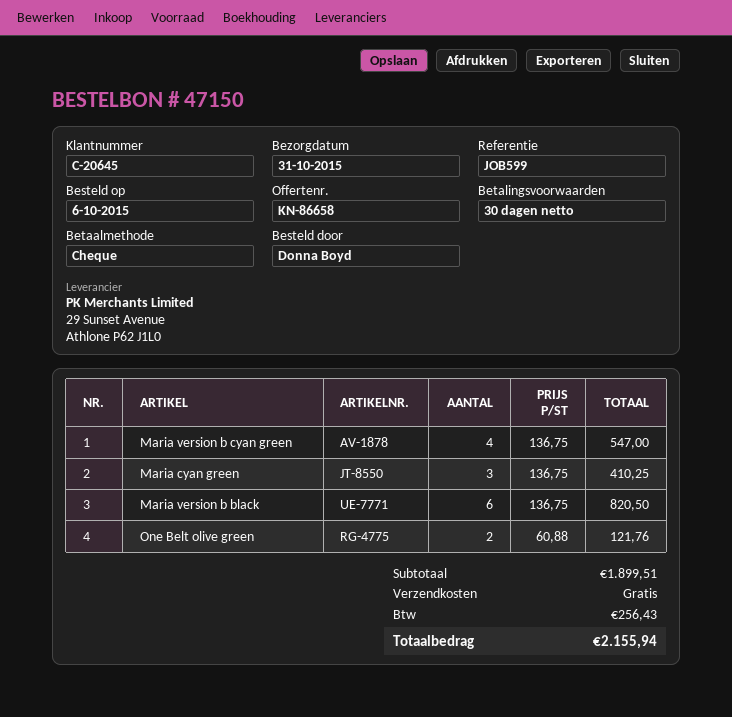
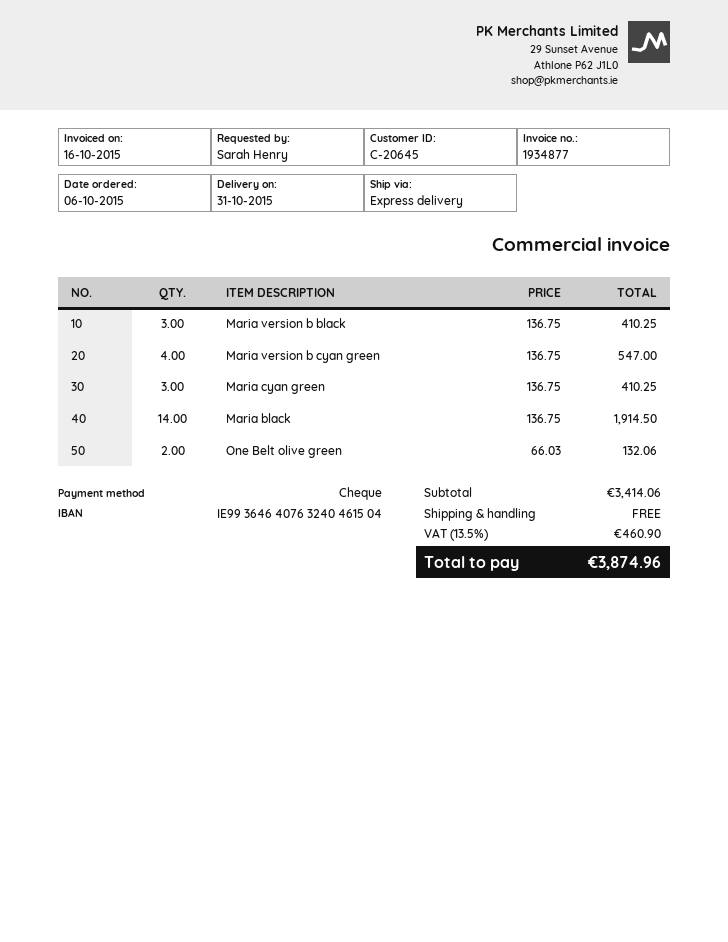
ordered by: Donna Boyd -> Sarah Henry
Maria version b black: 6 x 136.75 = 820.50 -> 3 x 136.75 = 410.25
One Belt olive green: 2 x 60.88 = 121.76 -> 2 x 66.03 = 132.06
Maria black: none -> 14 x 136.75 = 1914.50
subtotal: 1899.51 -> 3414.06
tax: 256.43 -> 460.90
total: 2155.94 -> 3874.96

